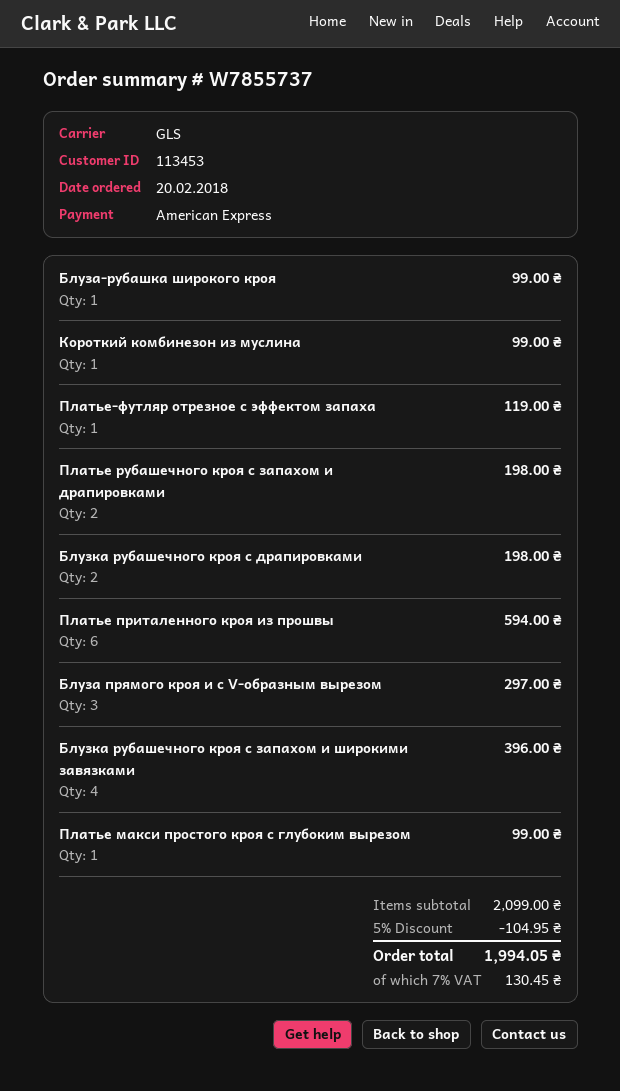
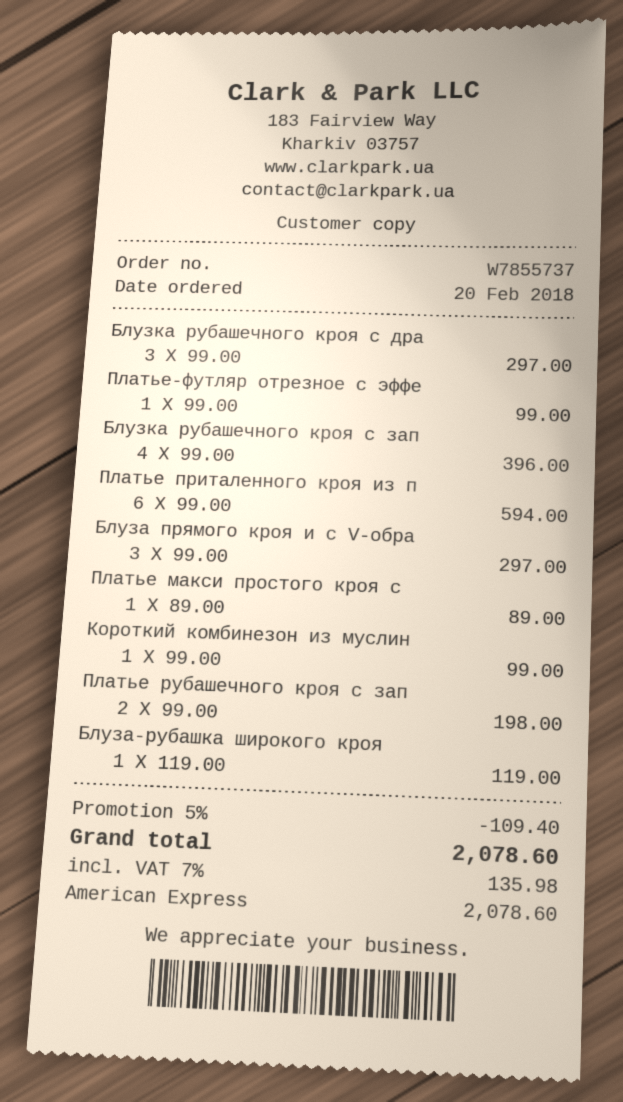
Блуза-рубашка широкого кроя: 1 for 99.00 -> 1 for 119.00
Платье-футляр отрезное с эффектом запаха: 1 for 119.00 -> 1 for 99.00
Блузка рубашечного кроя с драпировками: 2 for 198.00 -> 3 for 297.00
Платье макси простого кроя с глубоким вырезом: 1 for 99.00 -> 1 for 89.00
discount: 5% = 104.95 -> 5% = 109.40
tax: 7% = 130.45 -> 7% = 135.98
total: 1994.05 -> 2078.60

